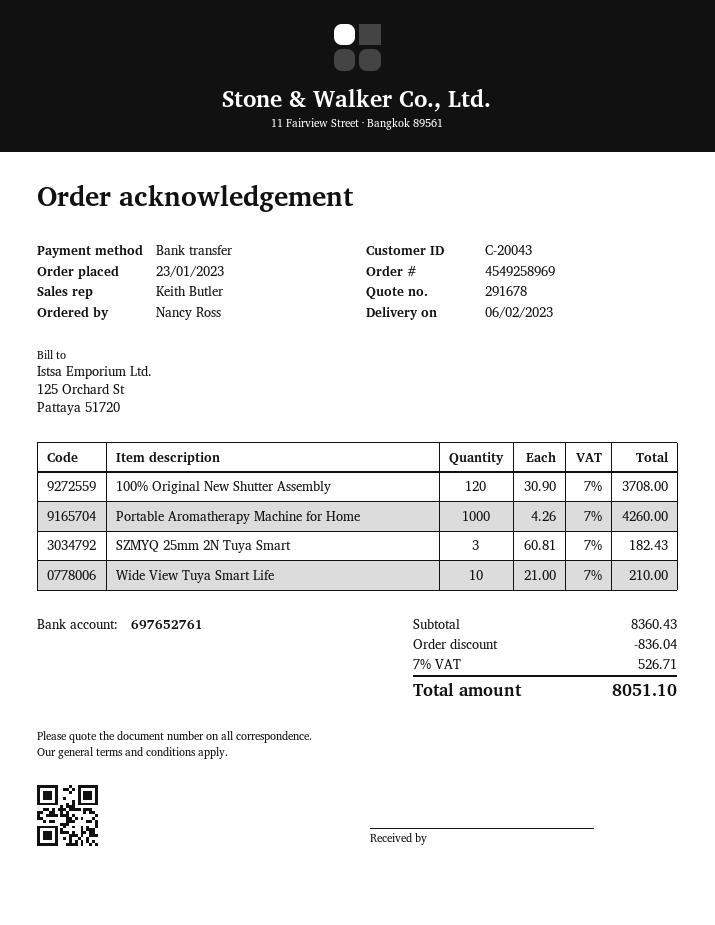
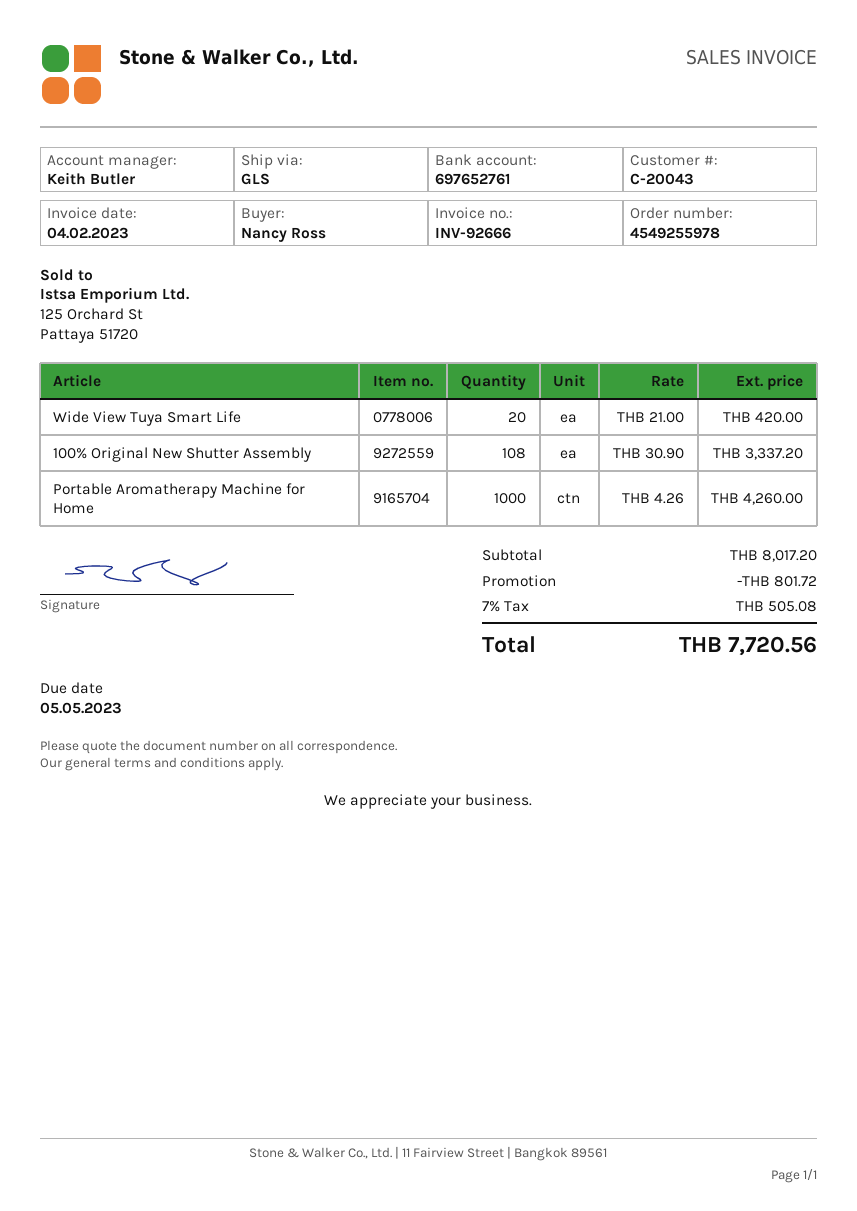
order number: 4549258969 -> 4549255978
100% Original New Shutter Assembly: 120 x 30.90 = 3708.00 -> 108 x 30.90 = 3337.20
SZMYQ 25mm 2N Tuya Smart: 3 x 60.81 = 182.43 -> none
Wide View Tuya Smart Life: 10 x 21.00 = 210.00 -> 20 x 21.00 = 420.00
subtotal: 8360.43 -> 8017.20
discount: 836.04 -> 801.72
tax: 7% = 526.71 -> 7% = 505.08
total: 8051.10 -> 7720.56

